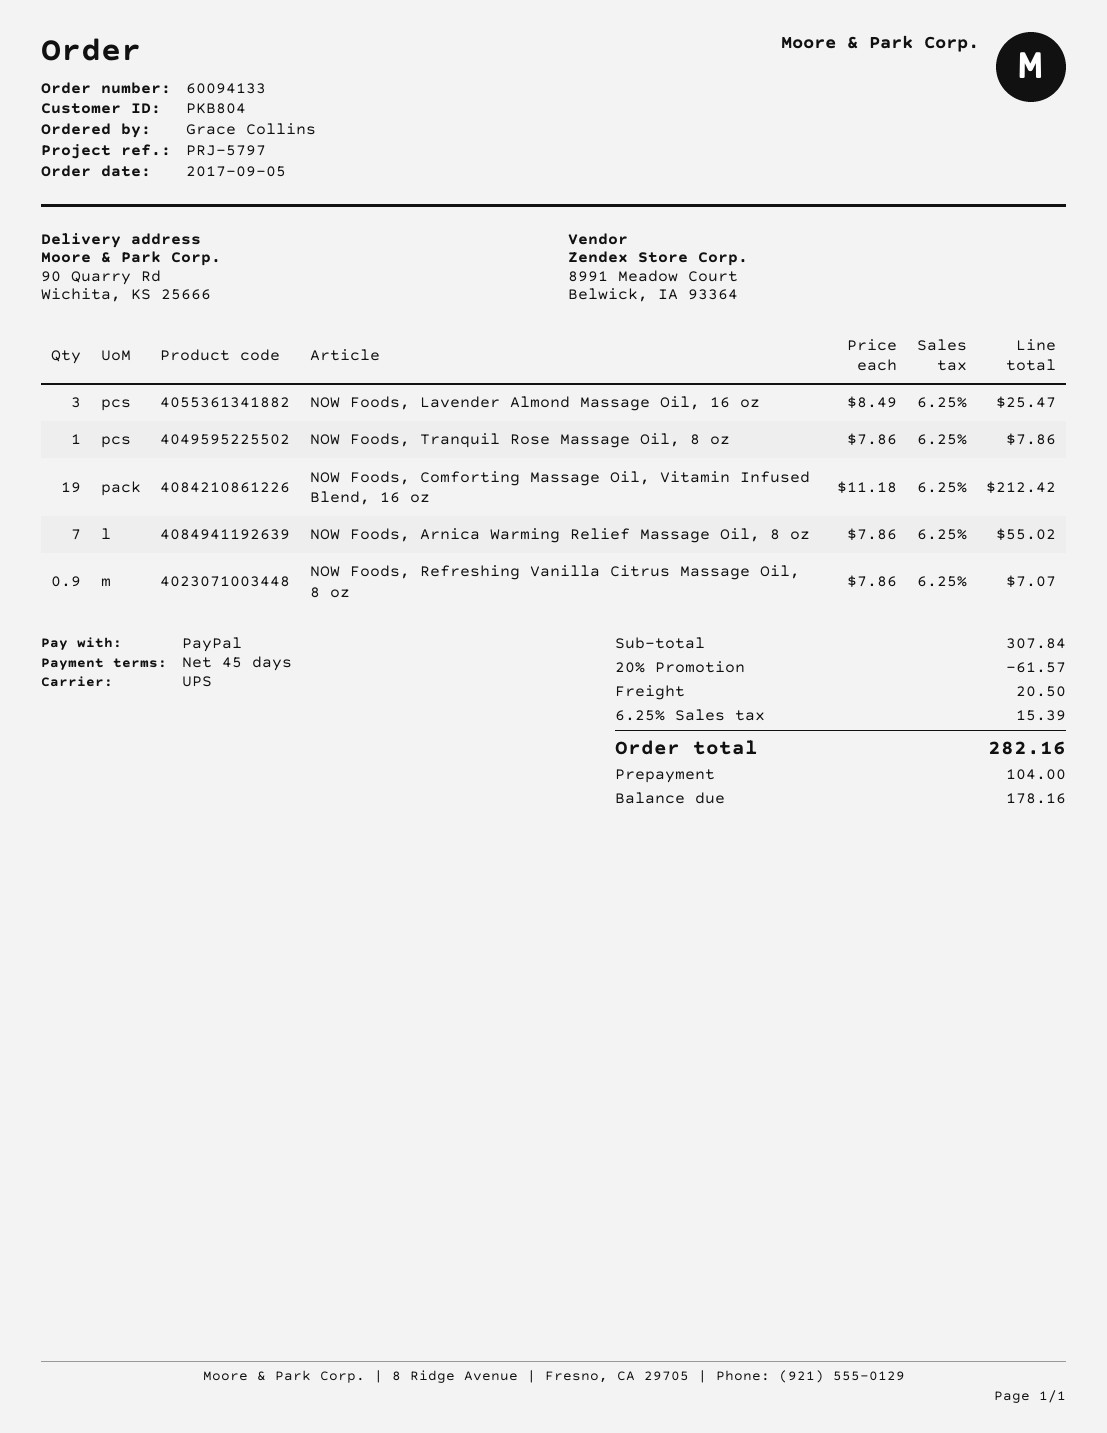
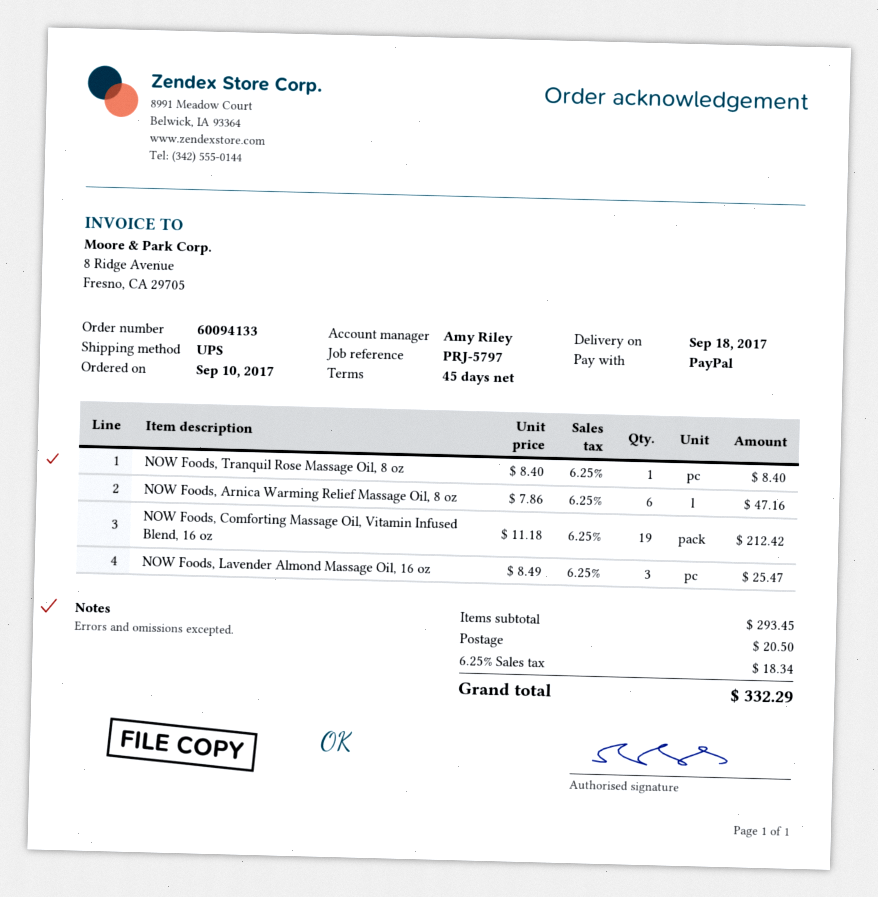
order date: 2017-09-05 -> 2017-09-10
NOW Foods, Tranquil Rose Massage Oil, 8 oz: 1 x 7.86 = 7.86 -> 1 x 8.40 = 8.40
NOW Foods, Arnica Warming Relief Massage Oil, 8 oz: 7 x 7.86 = 55.02 -> 6 x 7.86 = 47.16
NOW Foods, Refreshing Vanilla Citrus Massage Oil, 8 oz: 0.9 x 7.86 = 7.07 -> none
subtotal: 307.84 -> 293.45
discount: 20% = 61.57 -> none
tax: 6.25% = 15.39 -> 6.25% = 18.34
total: 282.16 -> 332.29

